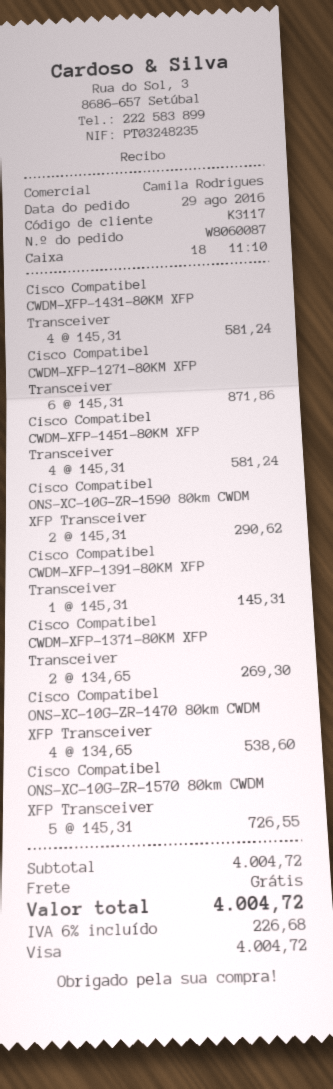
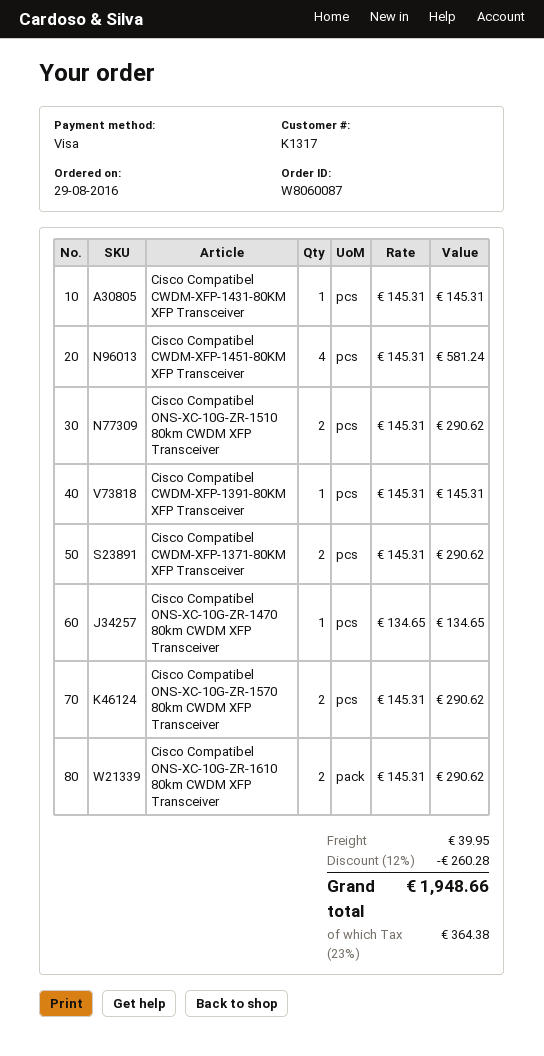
customer number: K3117 -> K1317
Cisco Compatibel CWDM-XFP-1431-80KM XFP Transceiver: 4 x 145.31 = 581.24 -> 1 x 145.31 = 145.31
Cisco Compatibel CWDM-XFP-1271-80KM XFP Transceiver: 6 x 145.31 = 871.86 -> none
Cisco Compatibel ONS-XC-10G-ZR-1590 80km CWDM XFP Transceiver: 2 x 145.31 = 290.62 -> none
Cisco Compatibel CWDM-XFP-1371-80KM XFP Transceiver: 2 x 134.65 = 269.30 -> 2 x 145.31 = 290.62
Cisco Compatibel ONS-XC-10G-ZR-1470 80km CWDM XFP Transceiver: 4 x 134.65 = 538.60 -> 1 x 134.65 = 134.65
Cisco Compatibel ONS-XC-10G-ZR-1570 80km CWDM XFP Transceiver: 5 x 145.31 = 726.55 -> 2 x 145.31 = 290.62
Cisco Compatibel ONS-XC-10G-ZR-1510 80km CWDM XFP Transceiver: none -> 2 x 145.31 = 290.62
Cisco Compatibel ONS-XC-10G-ZR-1610 80km CWDM XFP Transceiver: none -> 2 x 145.31 = 290.62
discount: none -> 12% = 260.28
shipping: 0.00 -> 39.95
tax: 6% = 226.68 -> 23% = 364.38
total: 4004.72 -> 1948.66

